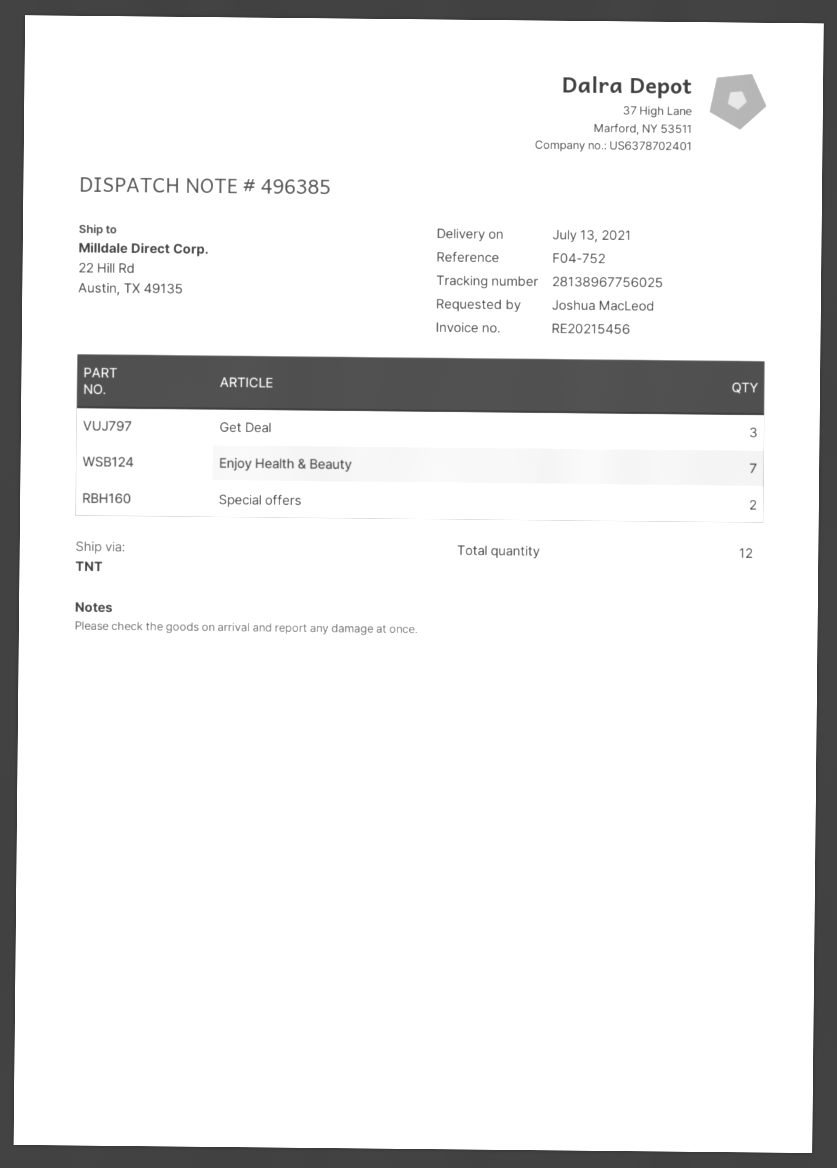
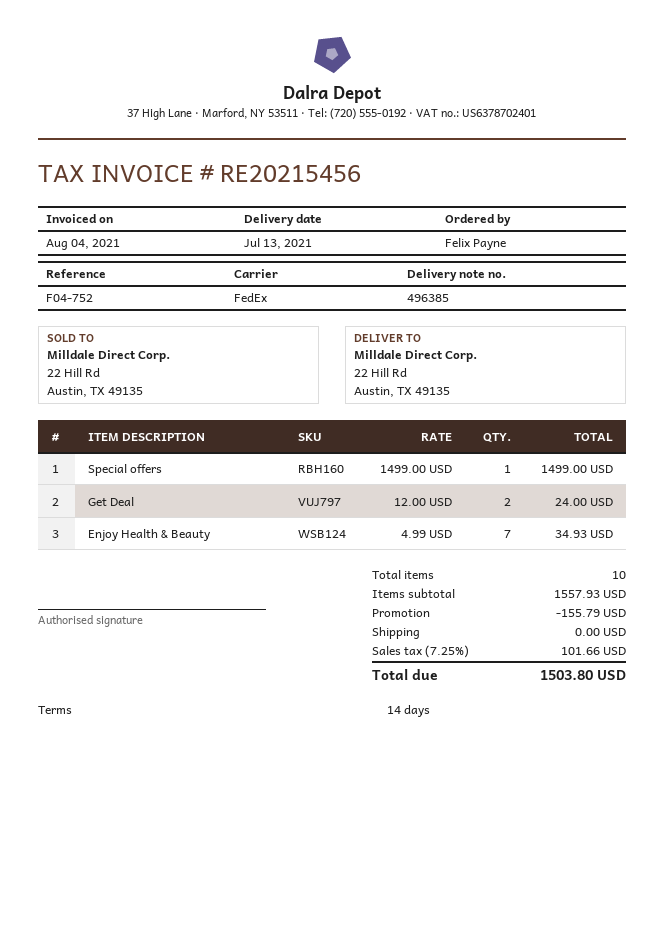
ordered by: Joshua MacLeod -> Felix Payne
shipping method: TNT -> FedEx
Get Deal: 3 -> 2
Special offers: 2 -> 1
total quantity: 12 -> 10

